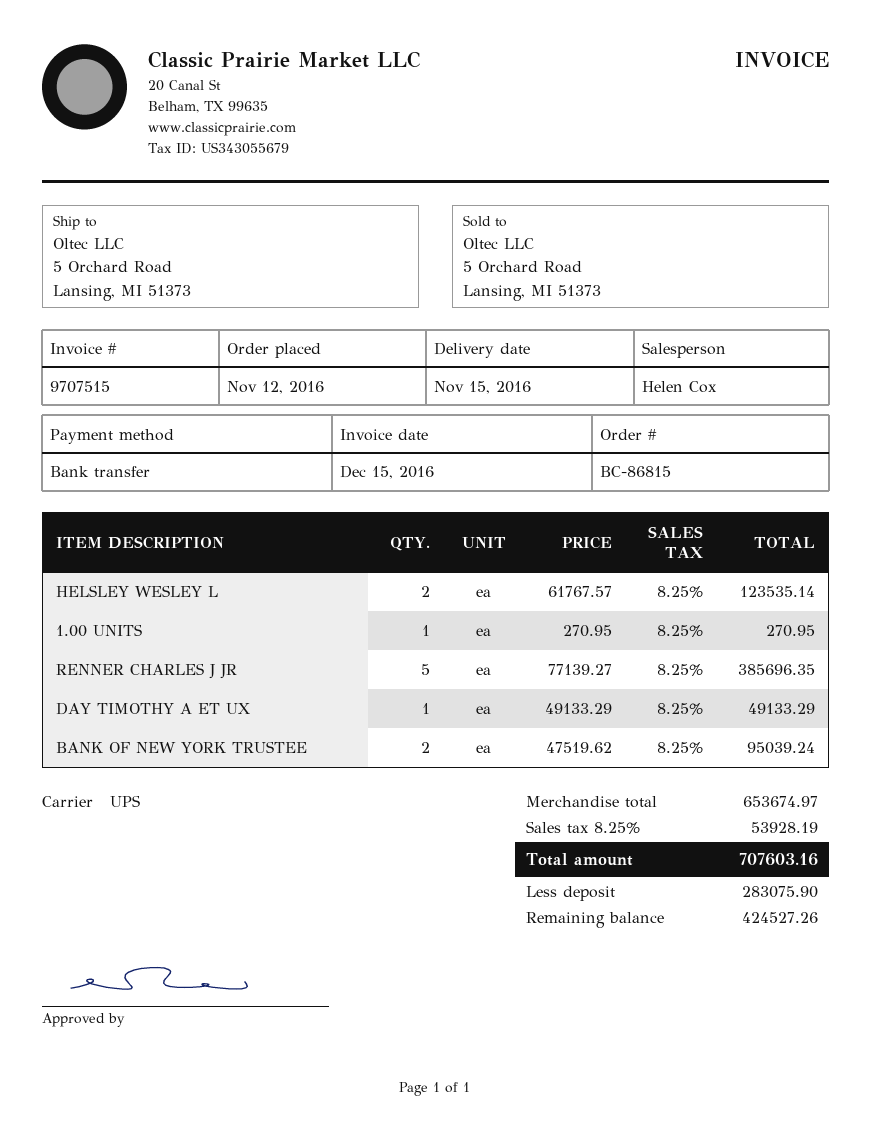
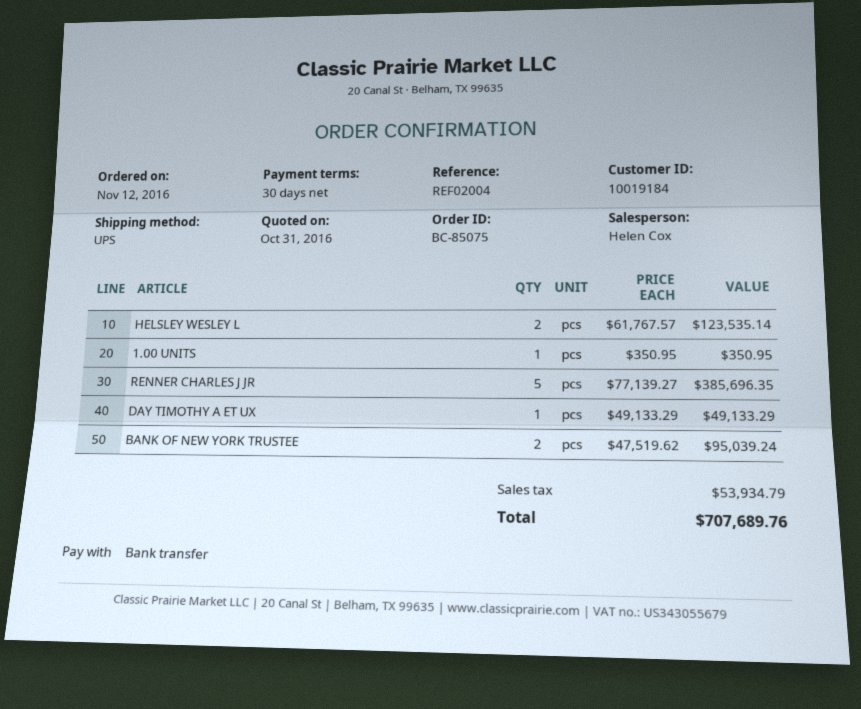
order number: BC-86815 -> BC-85075
1.00 UNITS: 1 x 270.95 = 270.95 -> 1 x 350.95 = 350.95
tax: 53928.19 -> 53934.79
total: 707603.16 -> 707689.76

